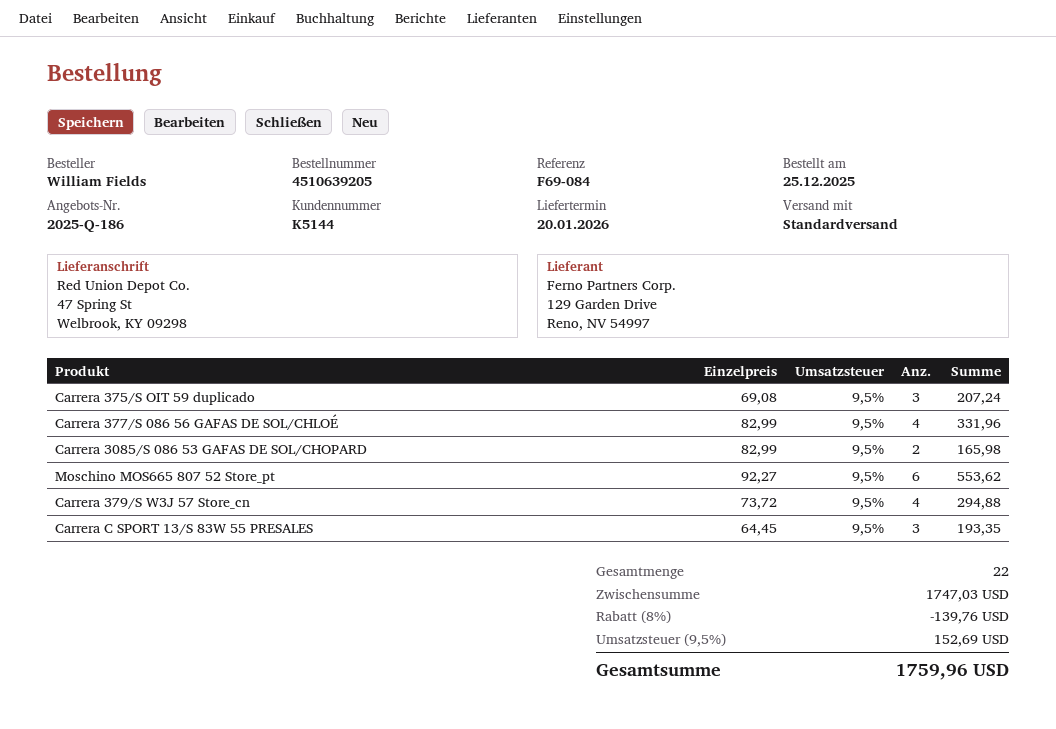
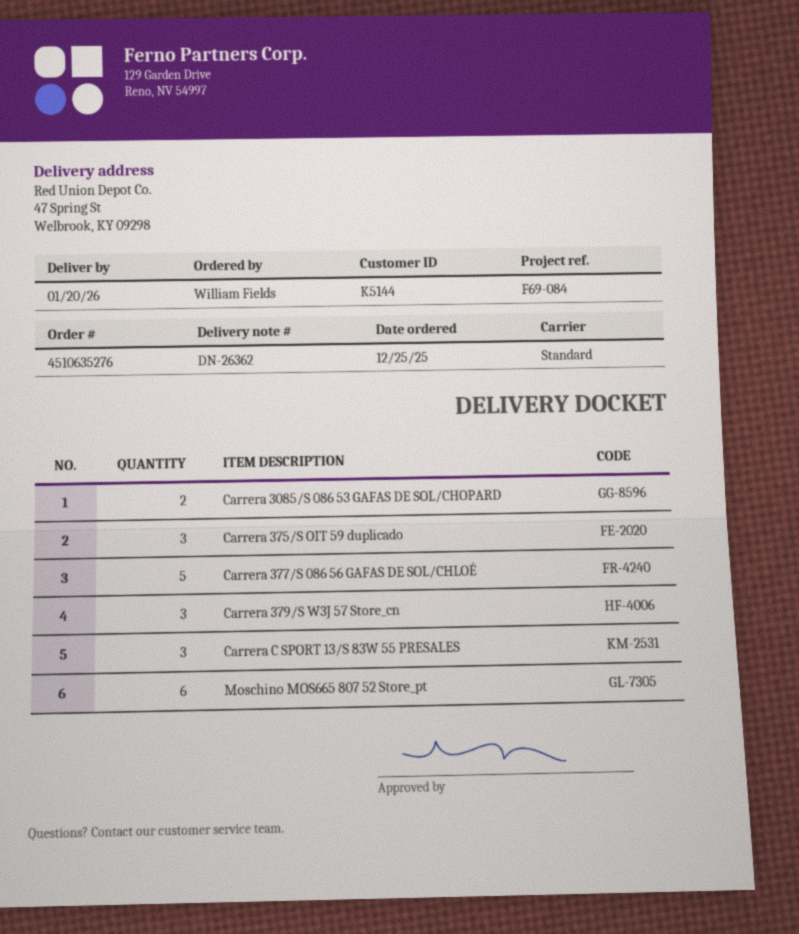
order number: 4510639205 -> 4510635276
Carrera 377/S 086 56 GAFAS DE SOL/CHLOÉ: 4 -> 5
Carrera 379/S W3J 57 Store_cn: 4 -> 3

